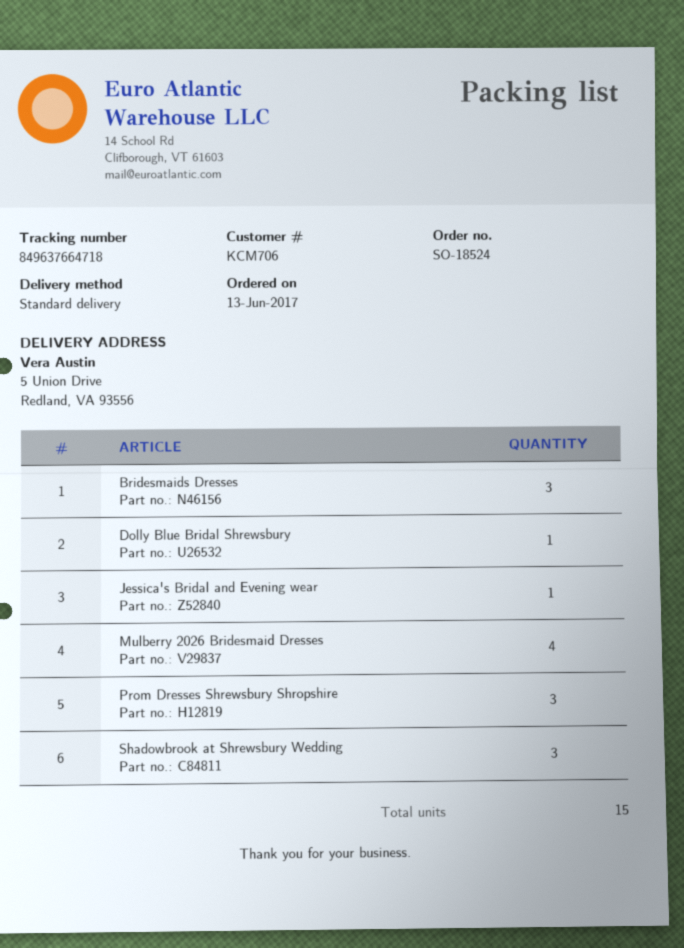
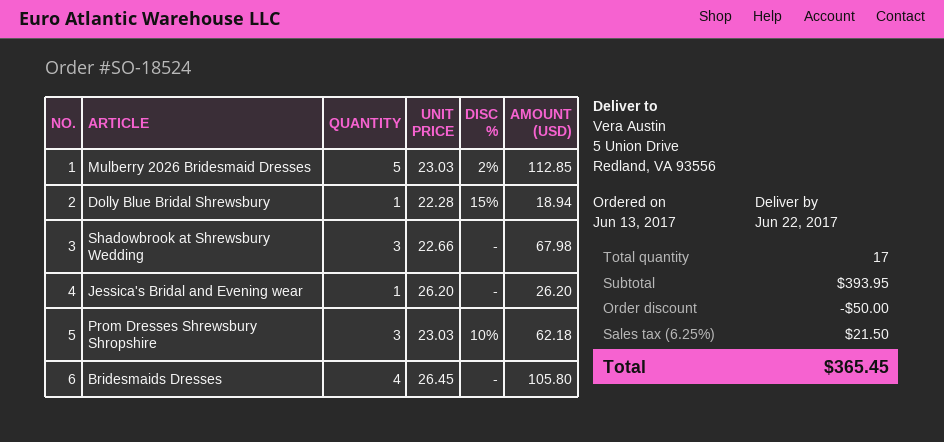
Bridesmaids Dresses: 3 -> 4
Mulberry 2026 Bridesmaid Dresses: 4 -> 5
total quantity: 15 -> 17

